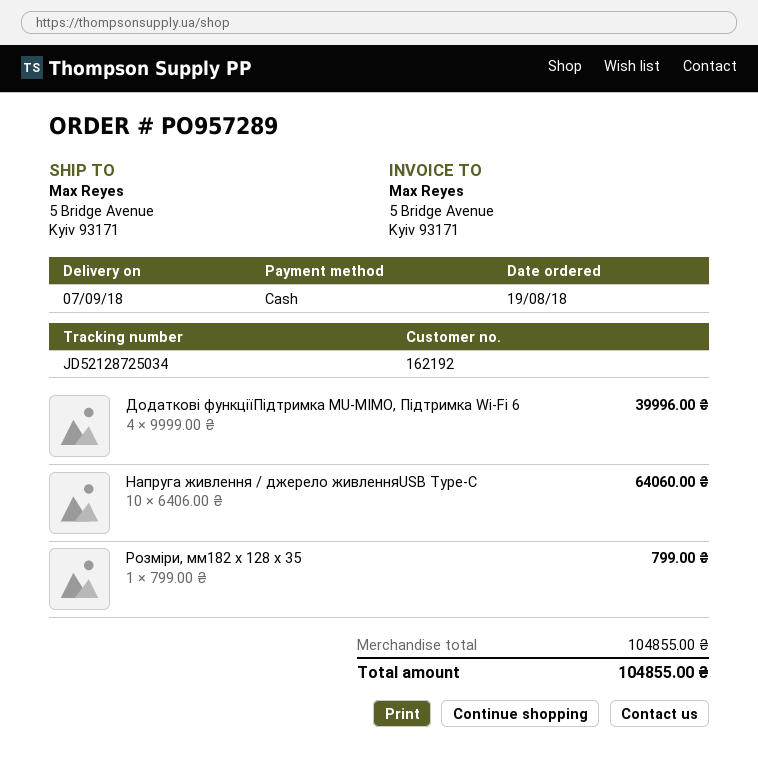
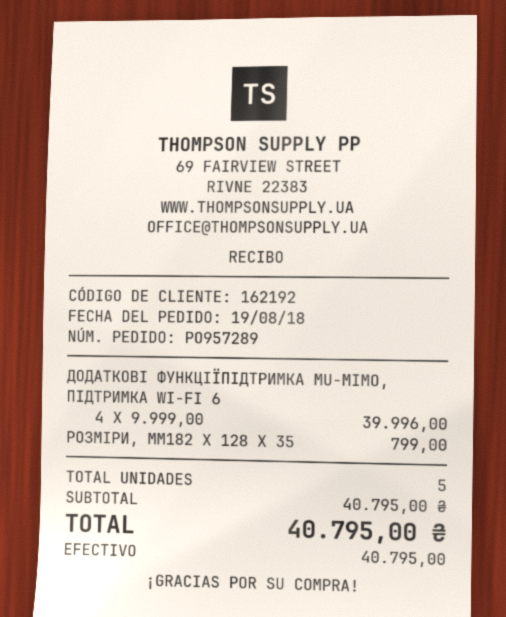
Напруга живлення / джерело живленняUSB Type-C: 10 x 6406.00 = 64060.00 -> none
subtotal: 104855.00 -> 40795.00
total: 104855.00 -> 40795.00

